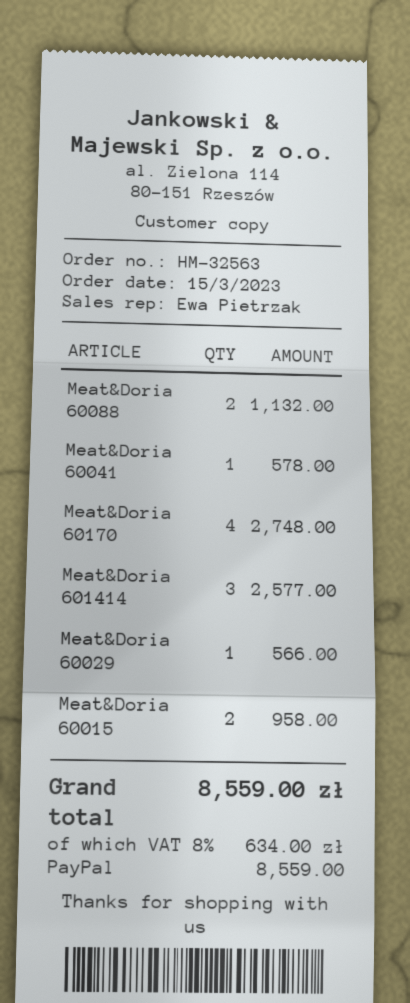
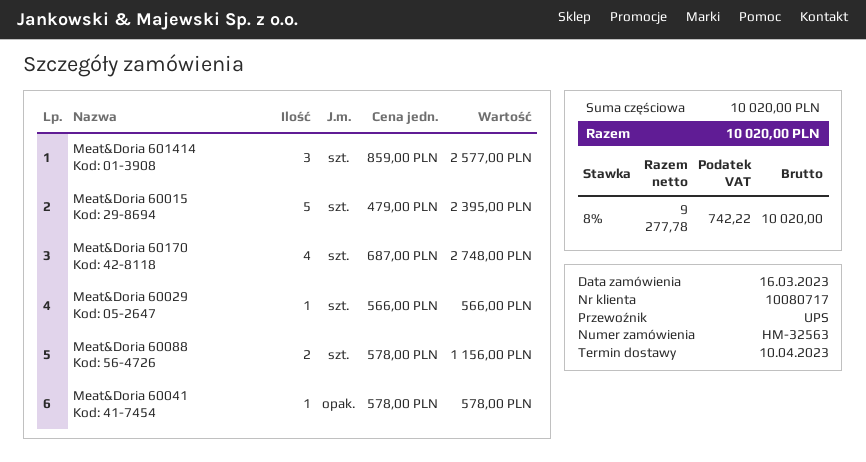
order date: 2023-03-15 -> 2023-03-16
Meat&Doria 60088: 2 for 1132.00 -> 2 for 1156.00
Meat&Doria 60015: 2 for 958.00 -> 5 for 2395.00
tax: 8% = 634.00 -> 8% = 742.22
total: 8559.00 -> 10020.00

